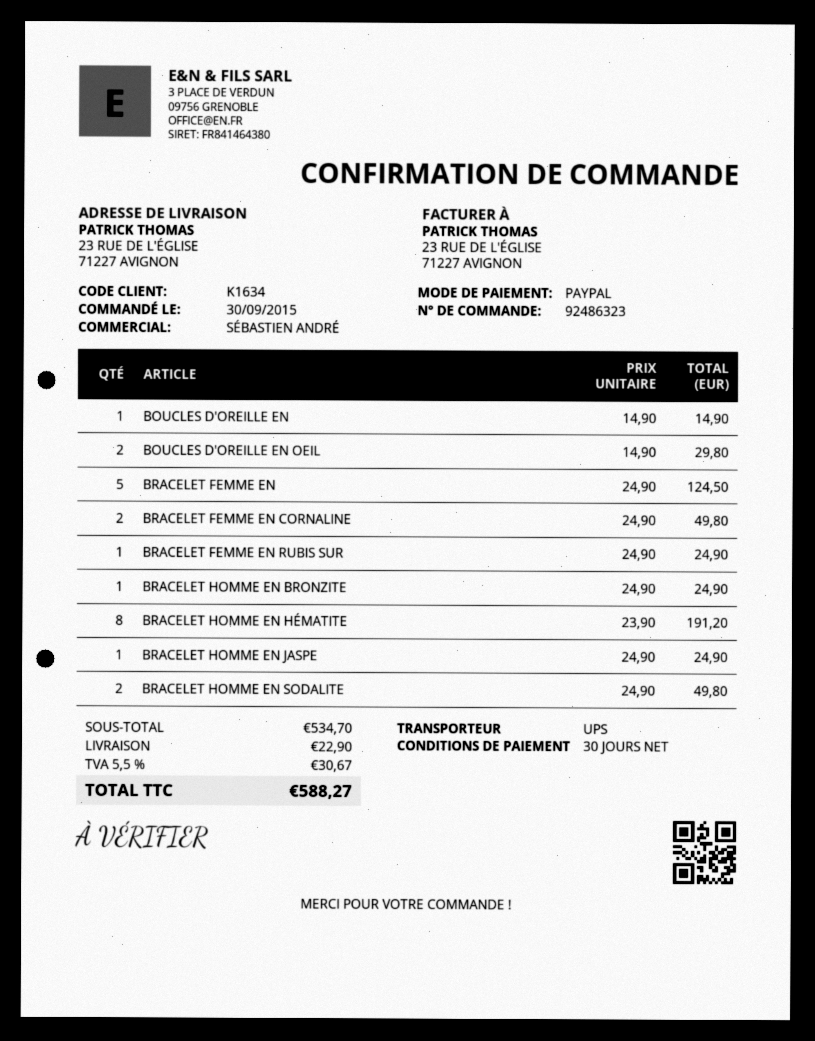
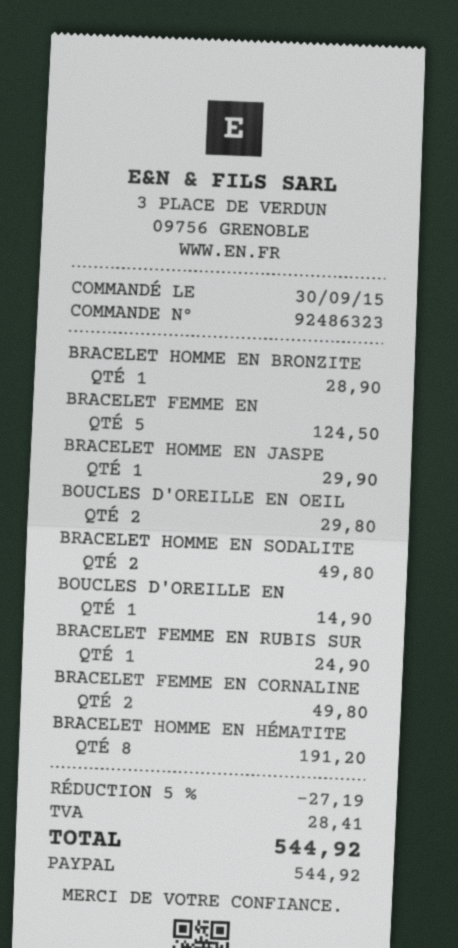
BRACELET HOMME EN BRONZITE: 1 for 24.90 -> 1 for 28.90
BRACELET HOMME EN JASPE: 1 for 24.90 -> 1 for 29.90
discount: none -> 5% = 27.19
shipping: 22.90 -> none
tax: 30.67 -> 28.41
total: 588.27 -> 544.92

